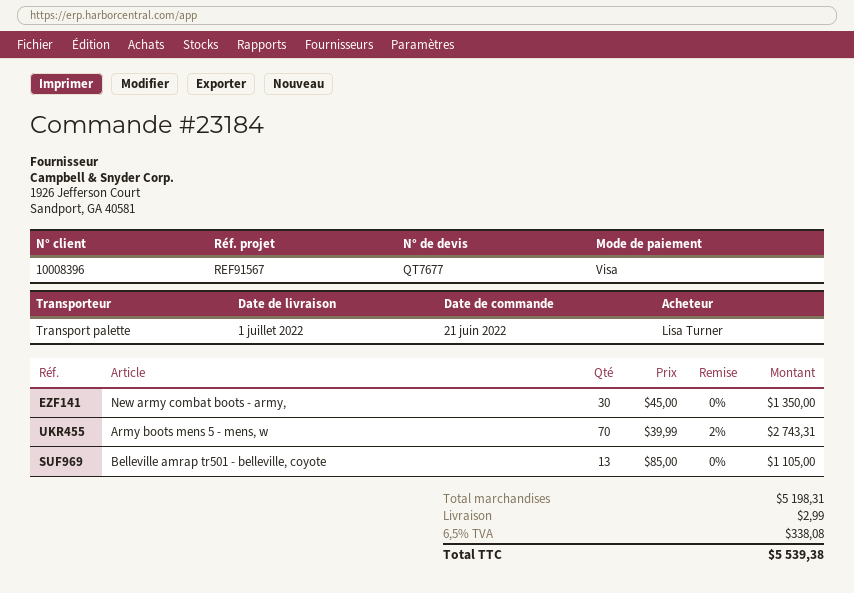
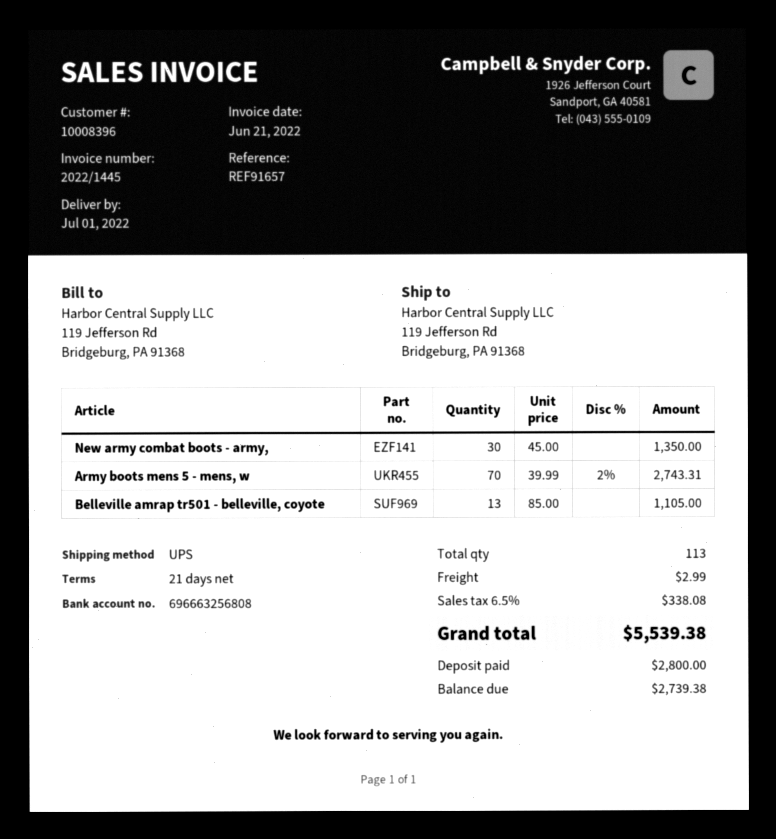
reference: REF91567 -> REF91657
shipping method: pallet freight -> UPS

